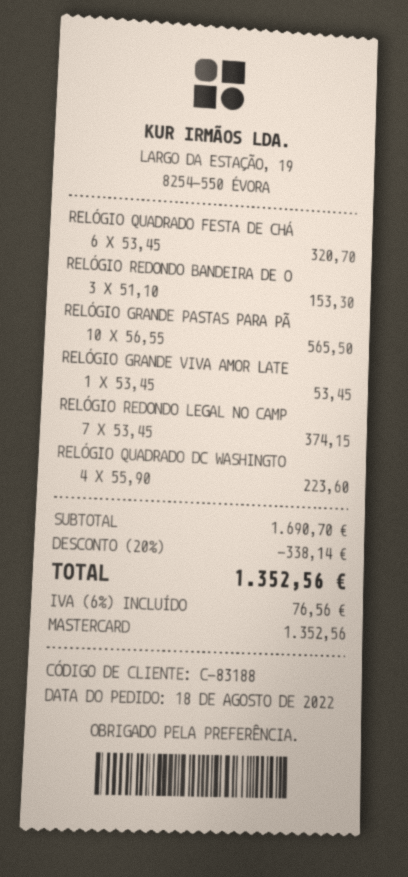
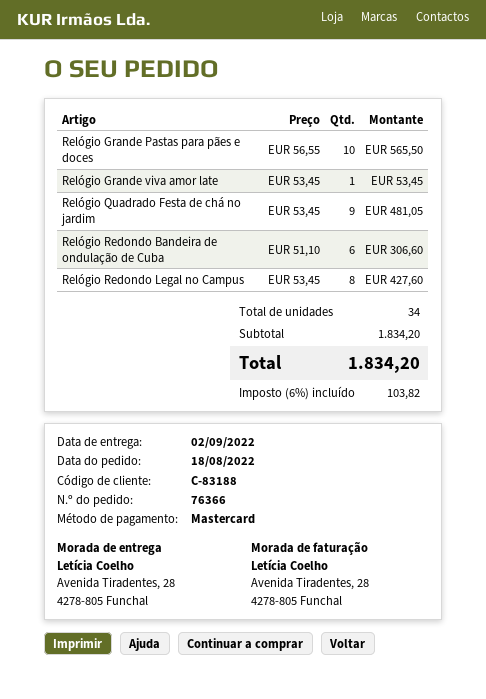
RELÓGIO QUADRADO FESTA DE CHÁ: 6 x 53.45 = 320.70 -> 9 x 53.45 = 481.05
RELÓGIO REDONDO BANDEIRA DE O: 3 x 51.10 = 153.30 -> 6 x 51.10 = 306.60
RELÓGIO REDONDO LEGAL NO CAMP: 7 x 53.45 = 374.15 -> 8 x 53.45 = 427.60
RELÓGIO QUADRADO DC WASHINGTO: 4 x 55.90 = 223.60 -> none
subtotal: 1690.70 -> 1834.20
discount: 20% = 338.14 -> none
tax: 6% = 76.56 -> 6% = 103.82
total: 1352.56 -> 1834.20

